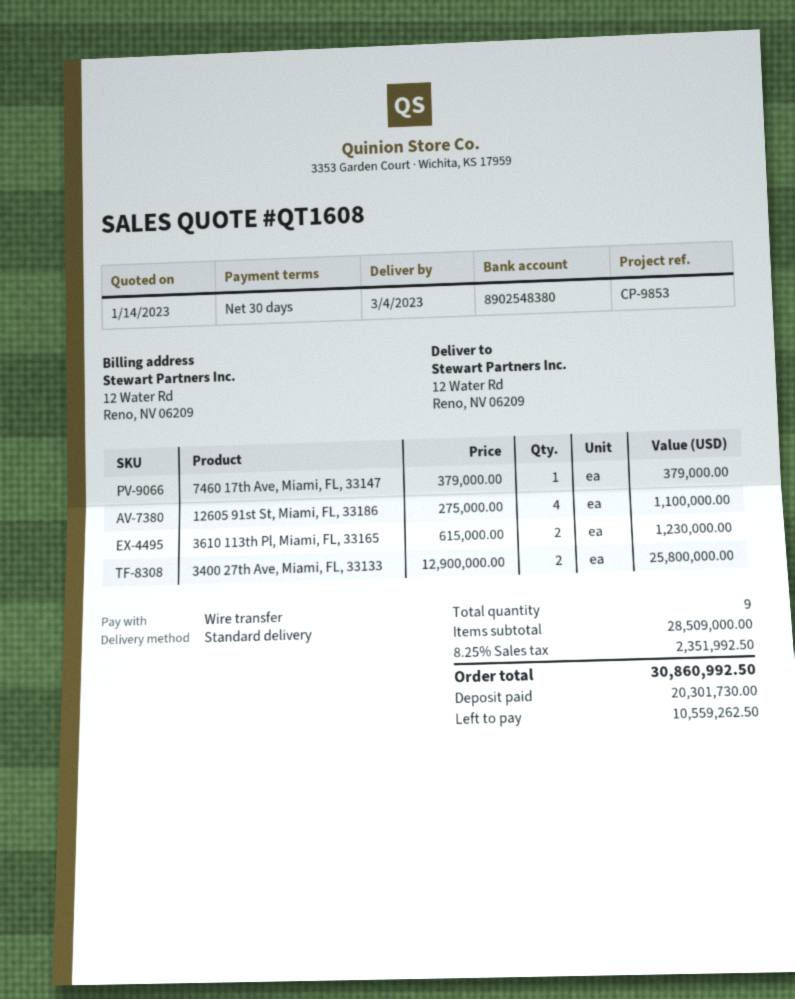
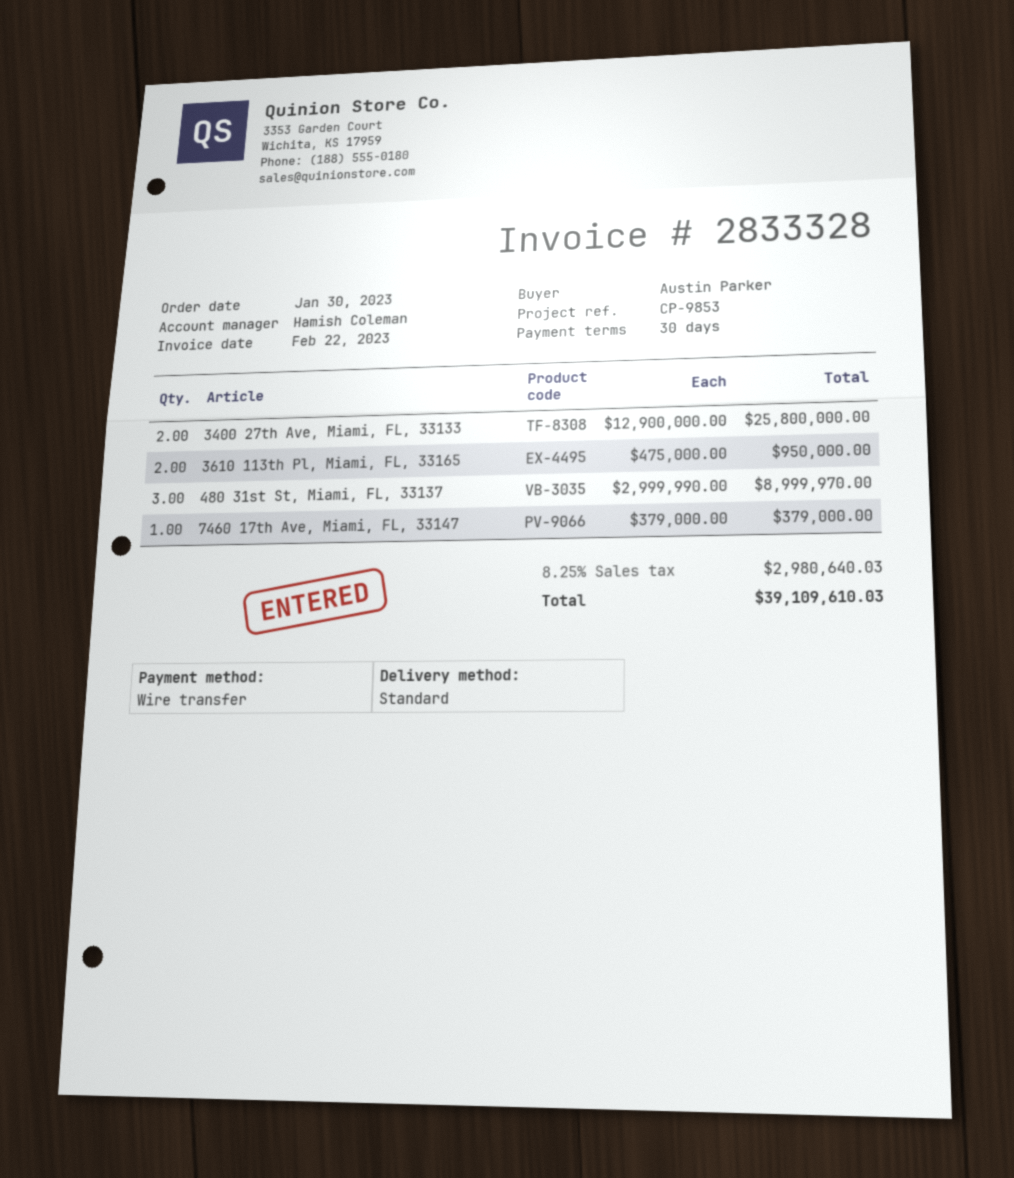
12605 91st St, Miami, FL, 33186: 4 x 275000.00 = 1100000.00 -> none
3610 113th Pl, Miami, FL, 33165: 2 x 615000.00 = 1230000.00 -> 2 x 475000.00 = 950000.00
480 31st St, Miami, FL, 33137: none -> 3 x 2999990.00 = 8999970.00
tax: 8.25% = 2351992.50 -> 8.25% = 2980640.03
total: 30860992.50 -> 39109610.03

